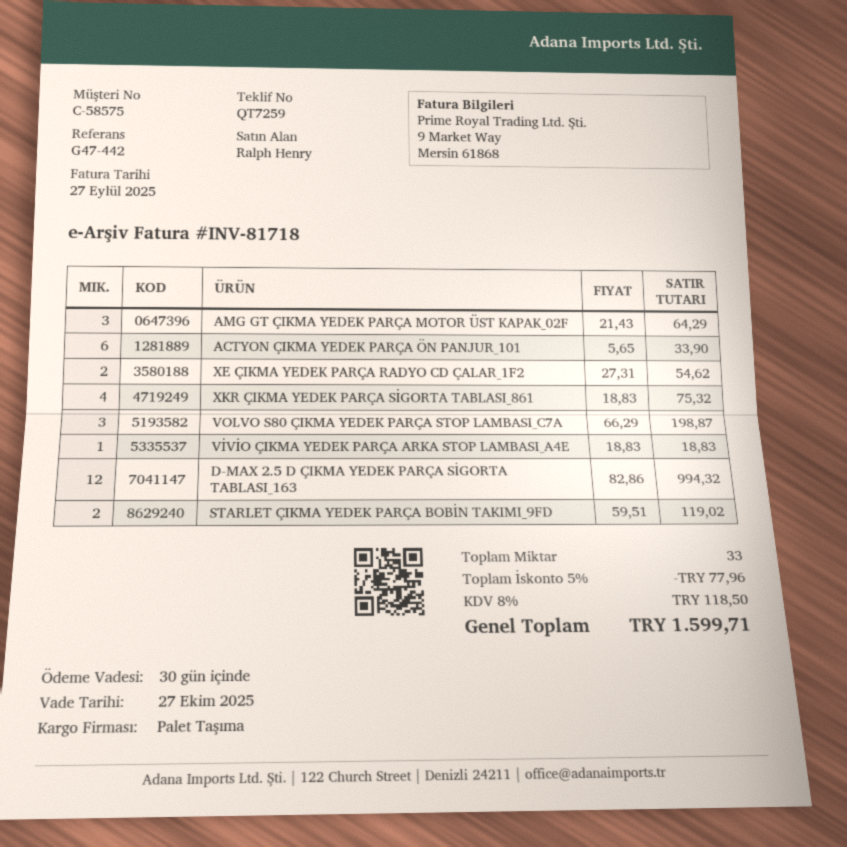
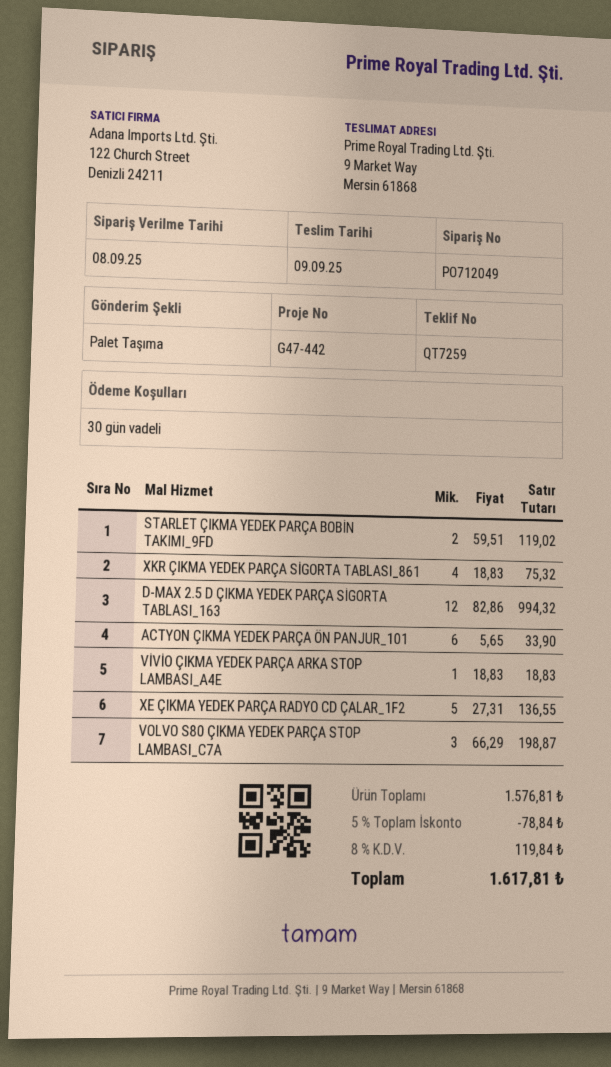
AMG GT ÇIKMA YEDEK PARÇA MOTOR ÜST KAPAK_02F: 3 x 21.43 = 64.29 -> none
XE ÇIKMA YEDEK PARÇA RADYO CD ÇALAR_1F2: 2 x 27.31 = 54.62 -> 5 x 27.31 = 136.55
discount: 5% = 77.96 -> 5% = 78.84
tax: 8% = 118.50 -> 8% = 119.84
total: 1599.71 -> 1617.81

